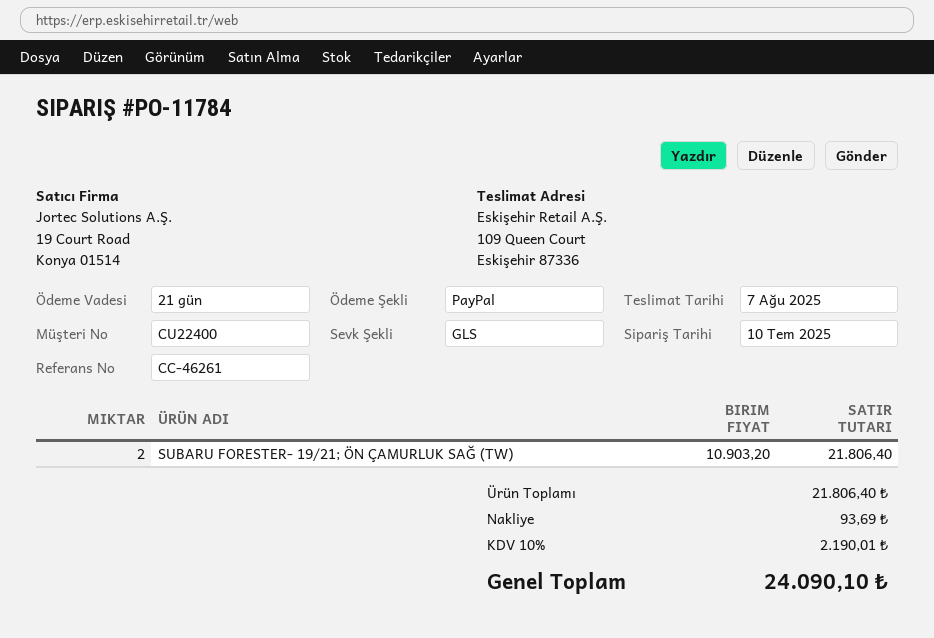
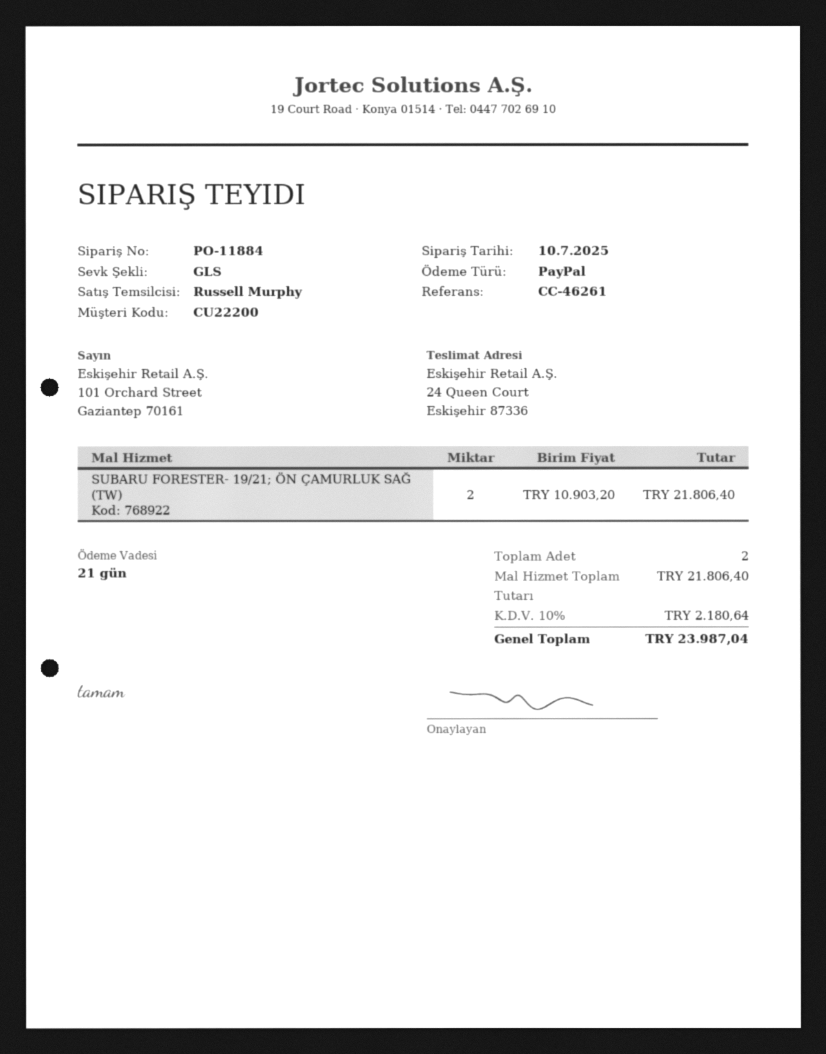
order number: PO-11784 -> PO-11884
customer number: CU22400 -> CU22200
ship to: 109 Queen Court, Eskişehir 87336 -> 24 Queen Court, Eskişehir 87336
shipping: 93.69 -> none
tax: 10% = 2190.01 -> 10% = 2180.64
total: 24090.10 -> 23987.04

